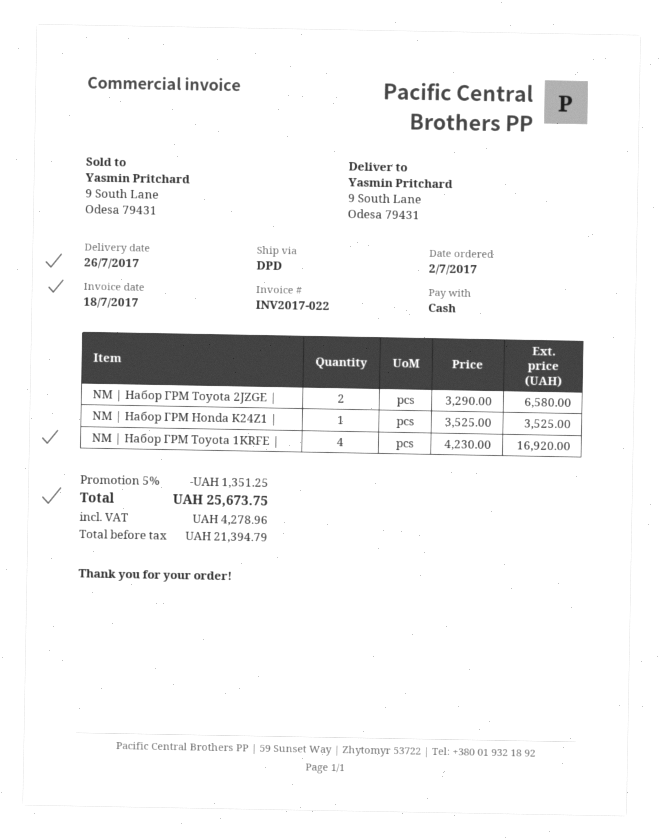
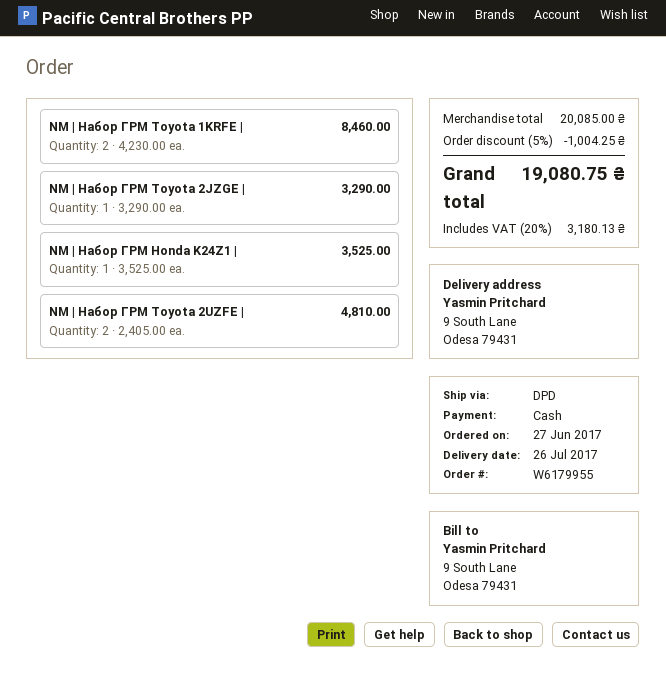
order date: 2017-07-02 -> 2017-06-27
NM | Набор ГРМ Toyota 2JZGE |: 2 x 3290.00 = 6580.00 -> 1 x 3290.00 = 3290.00
NM | Набор ГРМ Toyota 1KRFE |: 4 x 4230.00 = 16920.00 -> 2 x 4230.00 = 8460.00
NM | Набор ГРМ Toyota 2UZFE |: none -> 2 x 2405.00 = 4810.00
discount: 5% = 1351.25 -> 5% = 1004.25
tax: 4278.96 -> 3180.13
total: 25673.75 -> 19080.75

